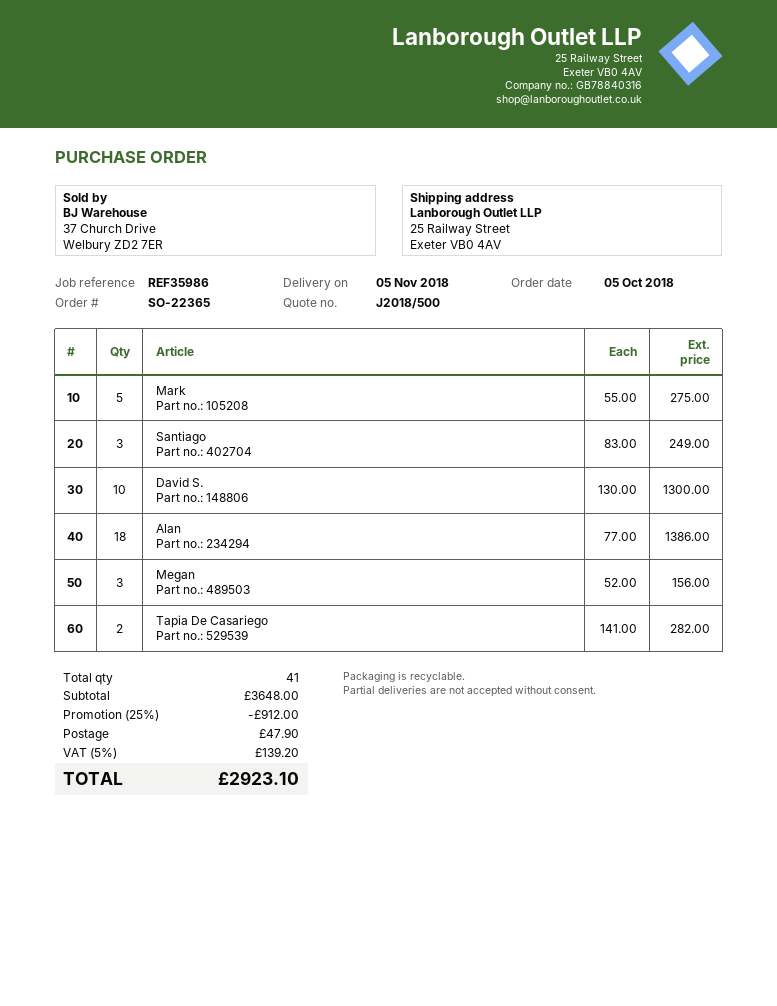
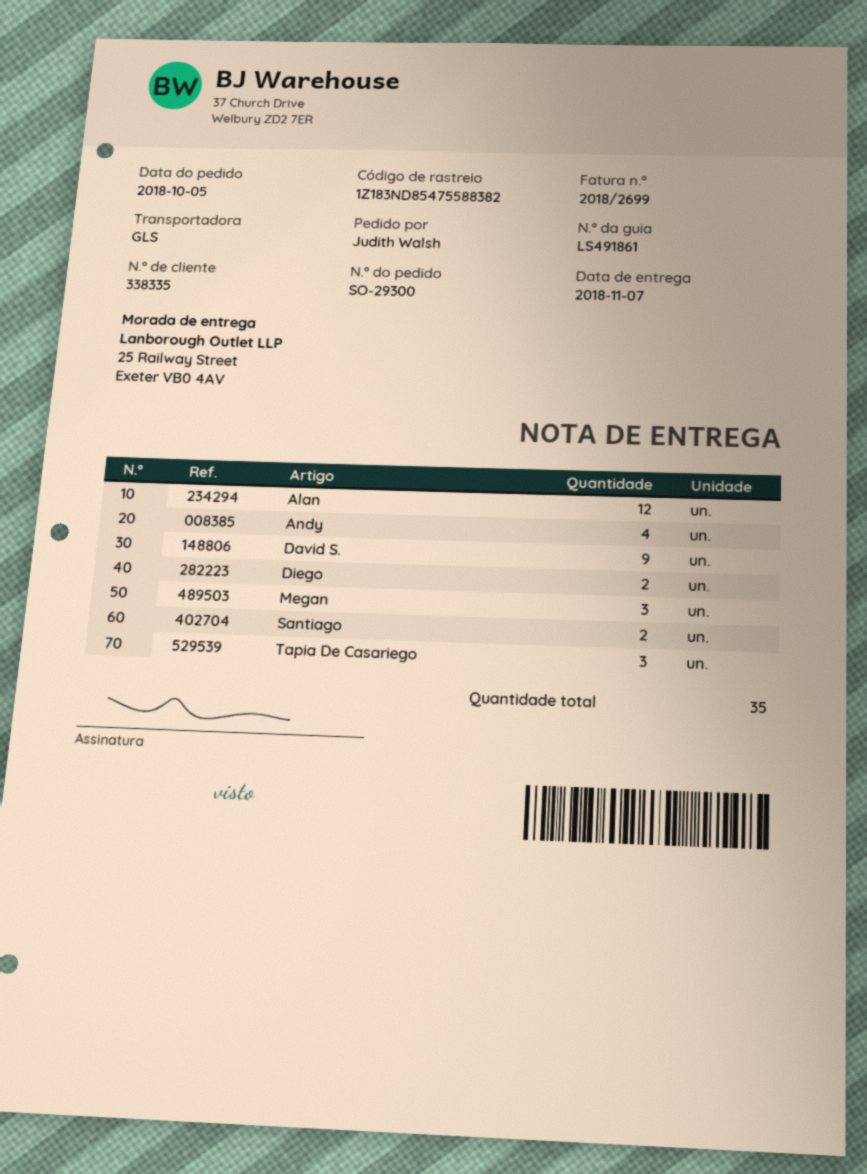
order number: SO-22365 -> SO-29300
delivery date: 2018-11-05 -> 2018-11-07
Mark: 5 -> none
Santiago: 3 -> 2
David S.: 10 -> 9
Alan: 18 -> 12
Tapia De Casariego: 2 -> 3
Andy: none -> 4
Diego: none -> 2
total quantity: 41 -> 35

